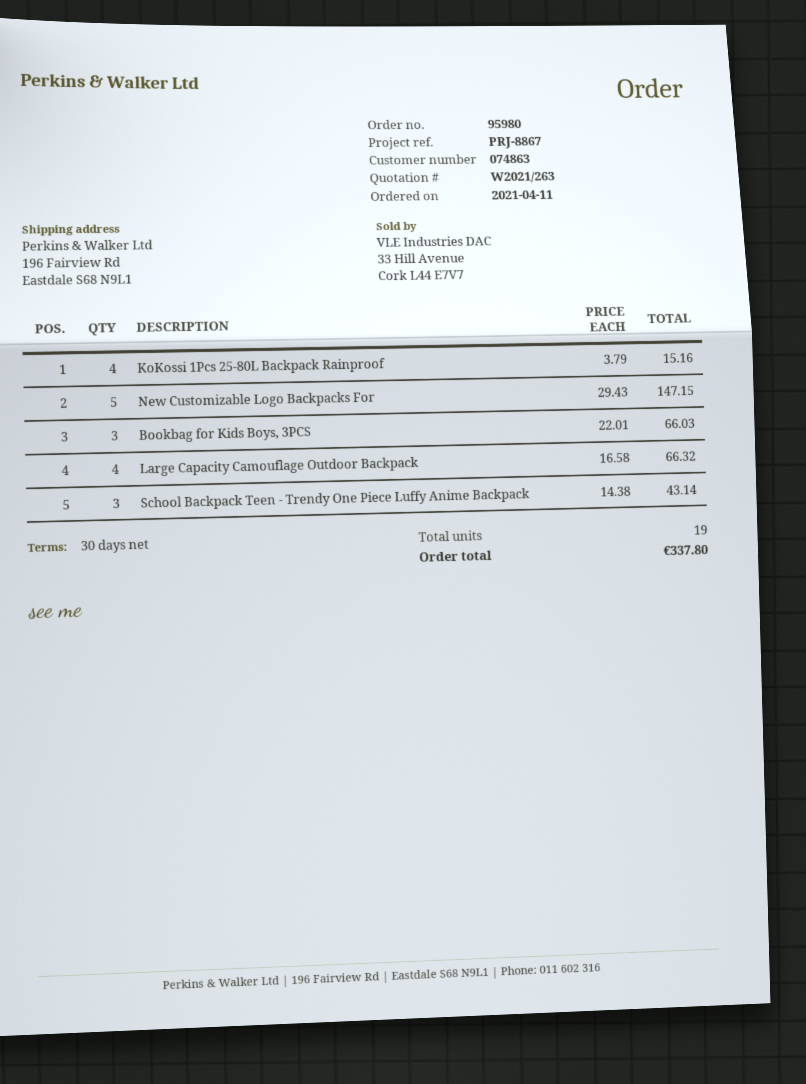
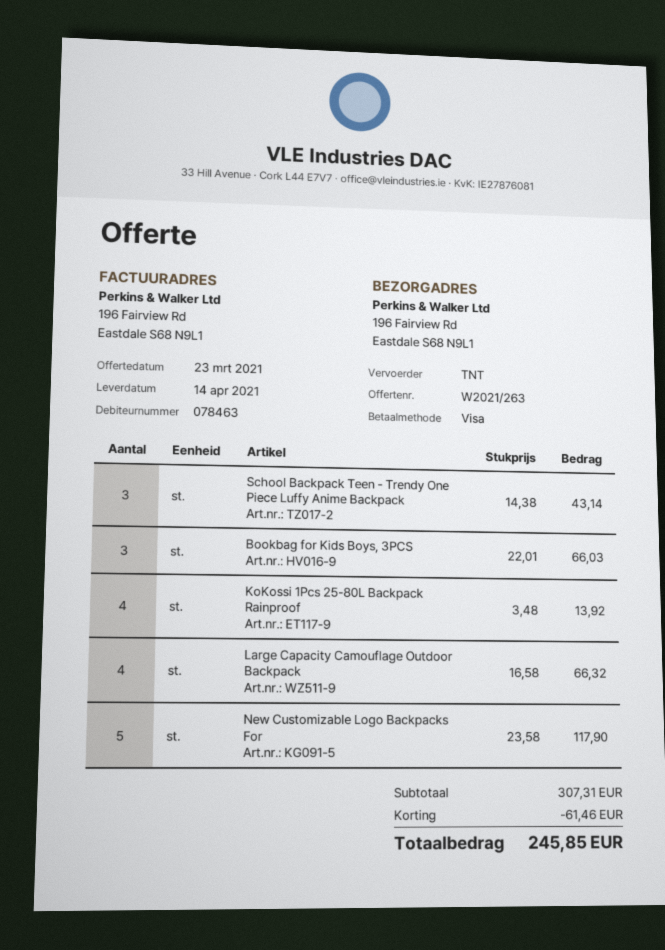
customer number: 074863 -> 078463
KoKossi 1Pcs 25-80L Backpack Rainproof: 4 x 3.79 = 15.16 -> 4 x 3.48 = 13.92
New Customizable Logo Backpacks For: 5 x 29.43 = 147.15 -> 5 x 23.58 = 117.90
discount: none -> 61.46
total: 337.80 -> 245.85

